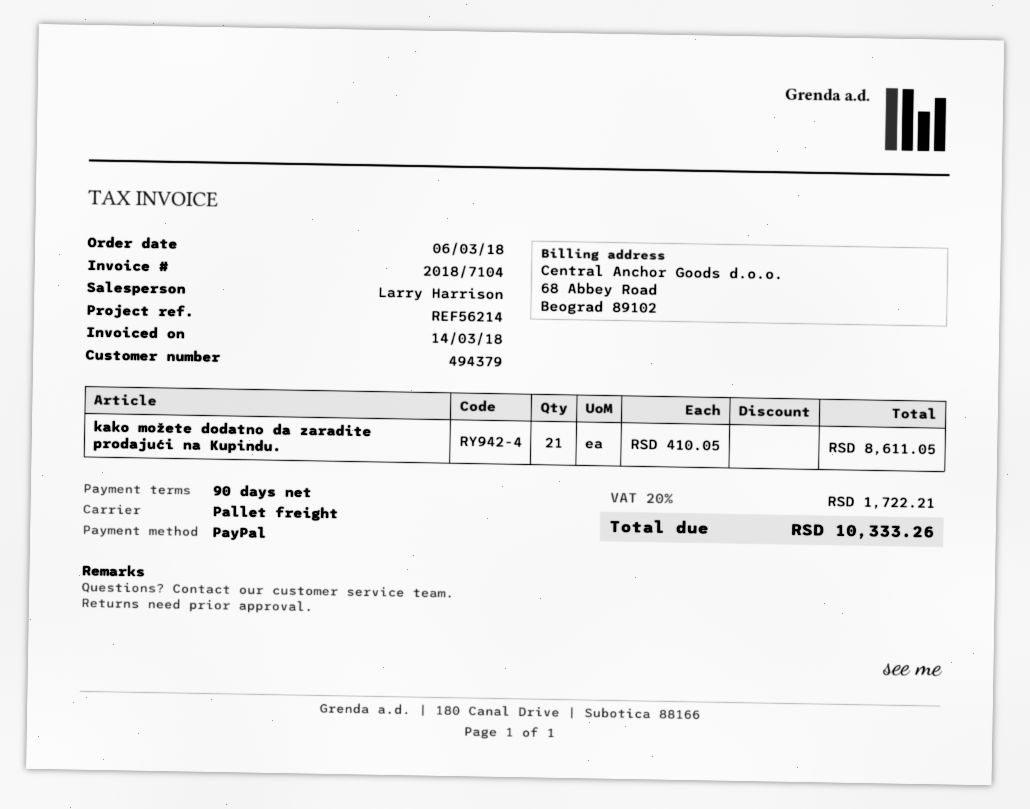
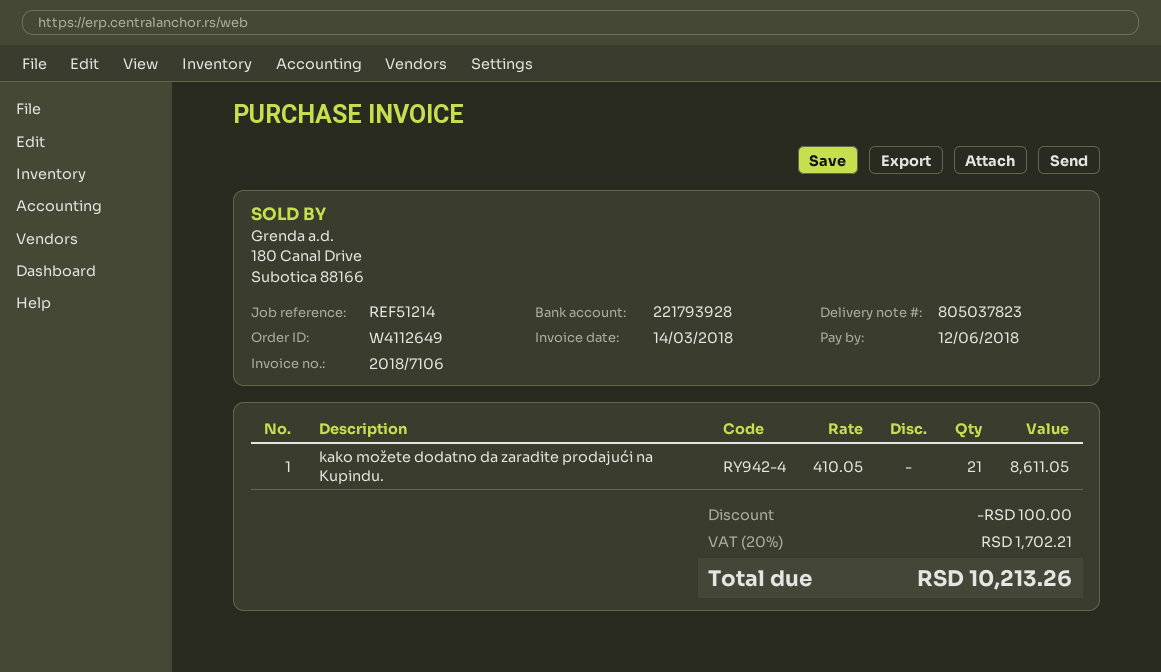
invoice number: 2018/7104 -> 2018/7106
reference: REF56214 -> REF51214
discount: none -> 100.00
tax: 20% = 1722.21 -> 20% = 1702.21
total: 10333.26 -> 10213.26

